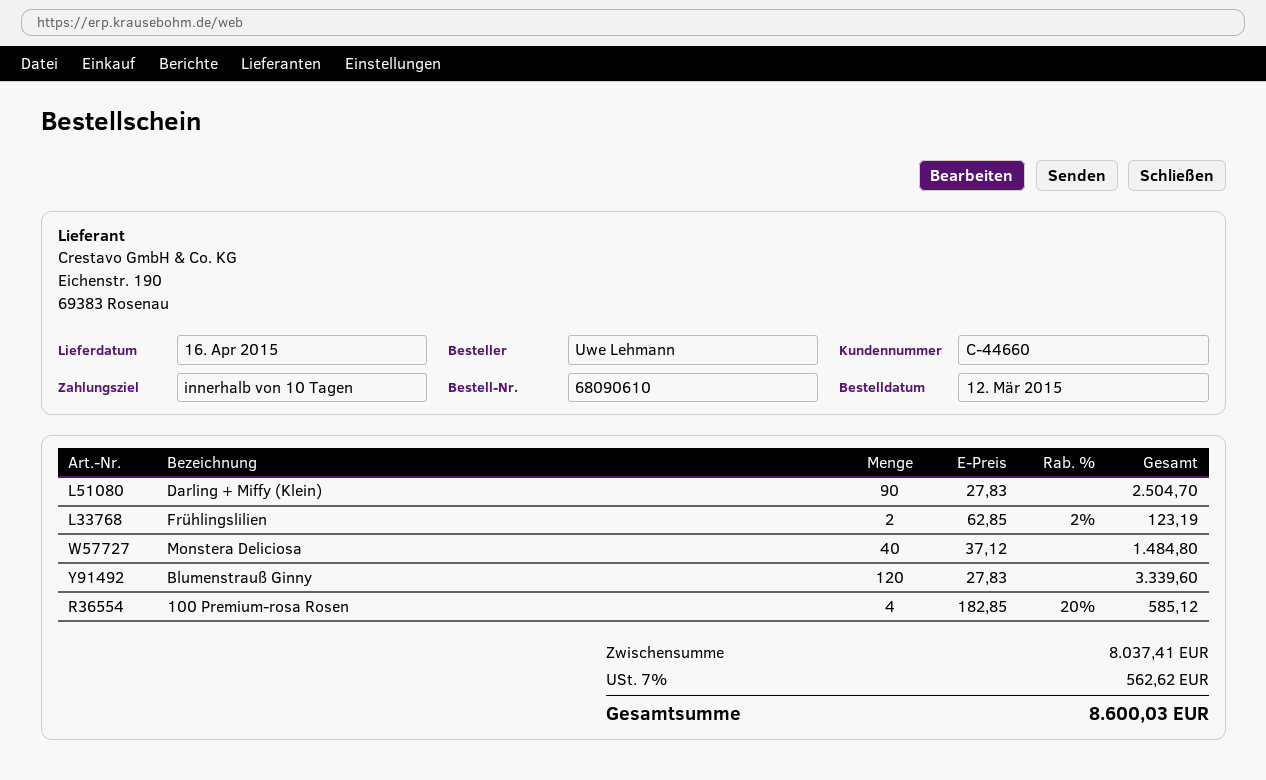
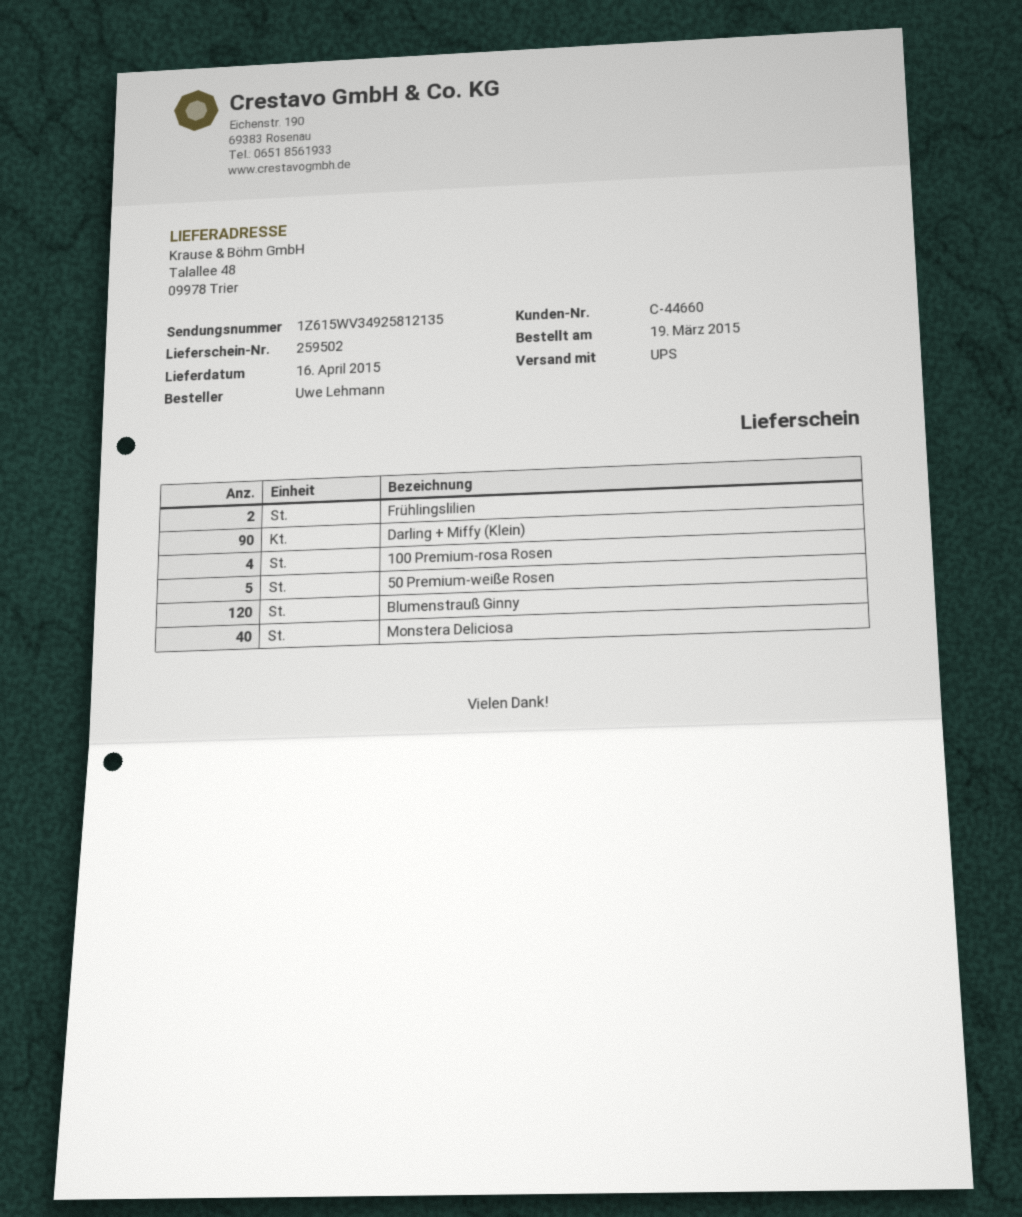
order date: 2015-03-12 -> 2015-03-19
50 Premium-weiße Rosen: none -> 5

